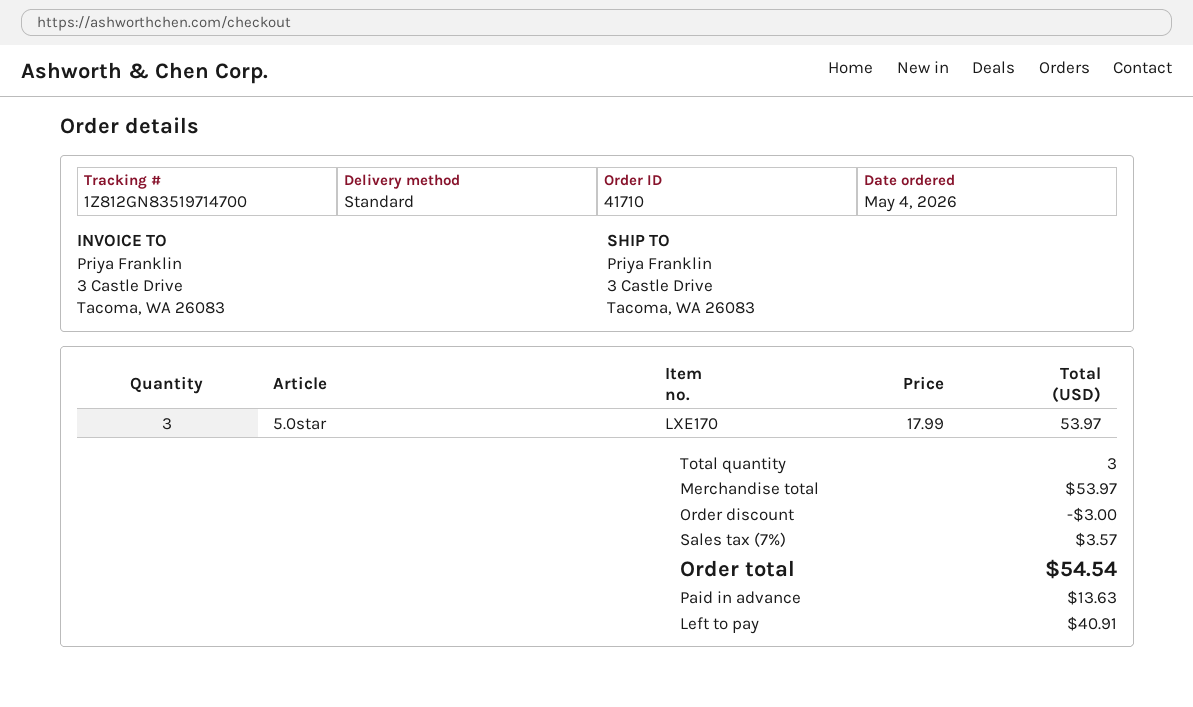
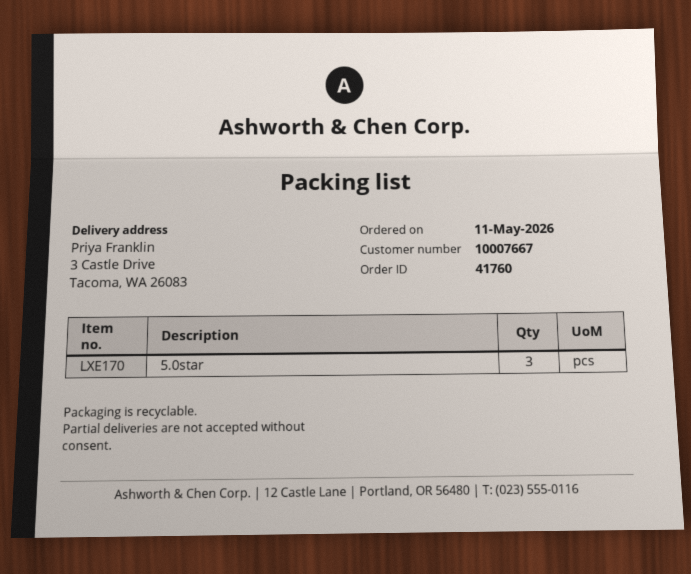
order number: 41710 -> 41760
order date: 2026-05-04 -> 2026-05-11

